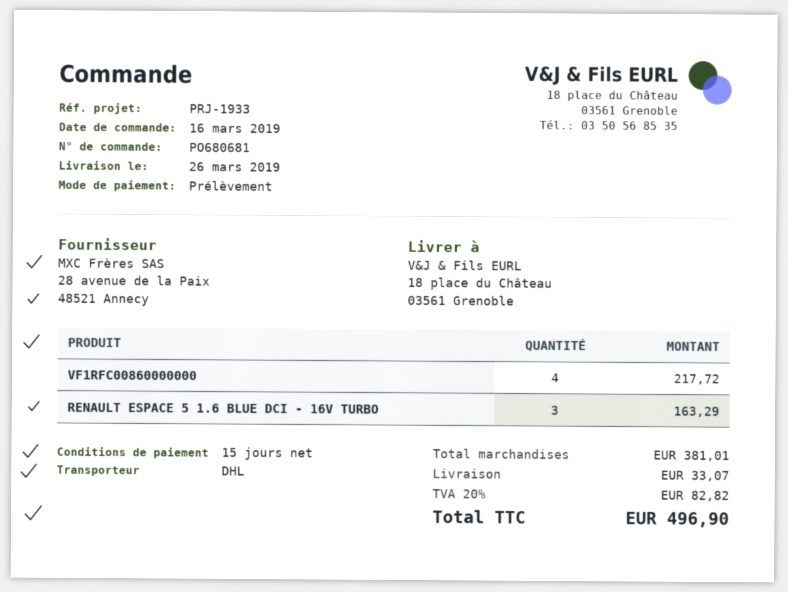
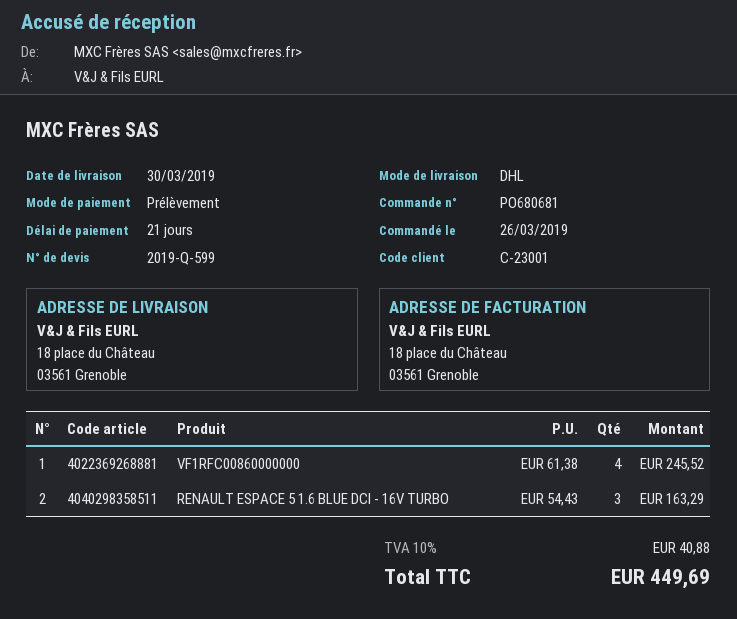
order date: 2019-03-16 -> 2019-03-26
delivery date: 2019-03-26 -> 2019-03-30
payment terms: 15 days -> 21 days
VF1RFC00860000000: 4 for 217.72 -> 4 for 245.52
shipping: 33.07 -> none
tax: 20% = 82.82 -> 10% = 40.88
total: 496.90 -> 449.69

